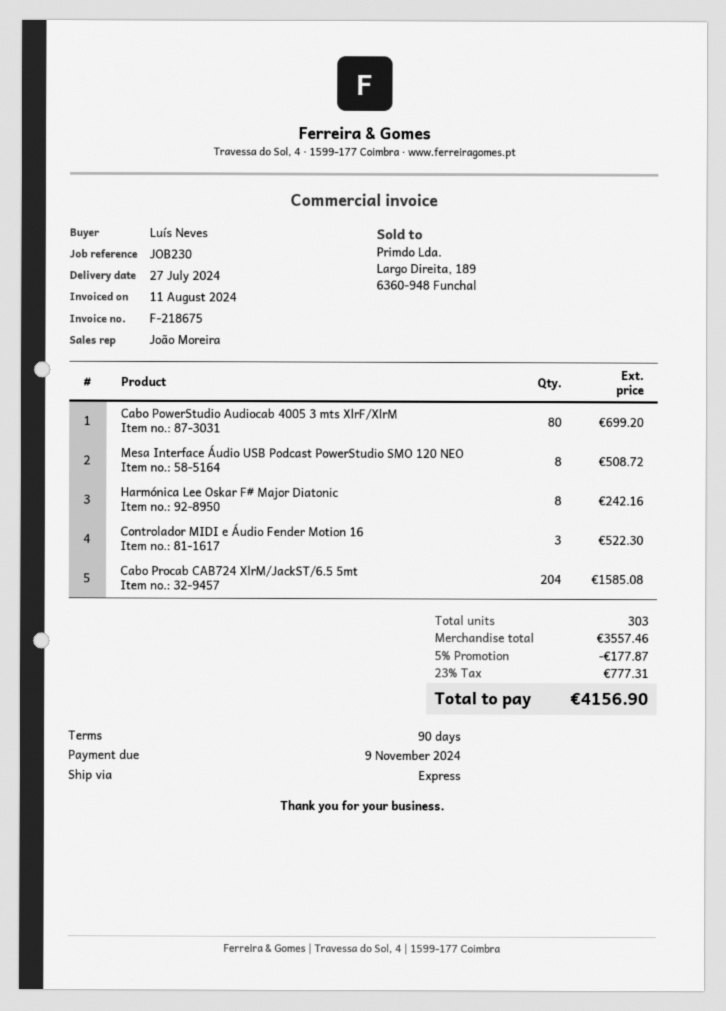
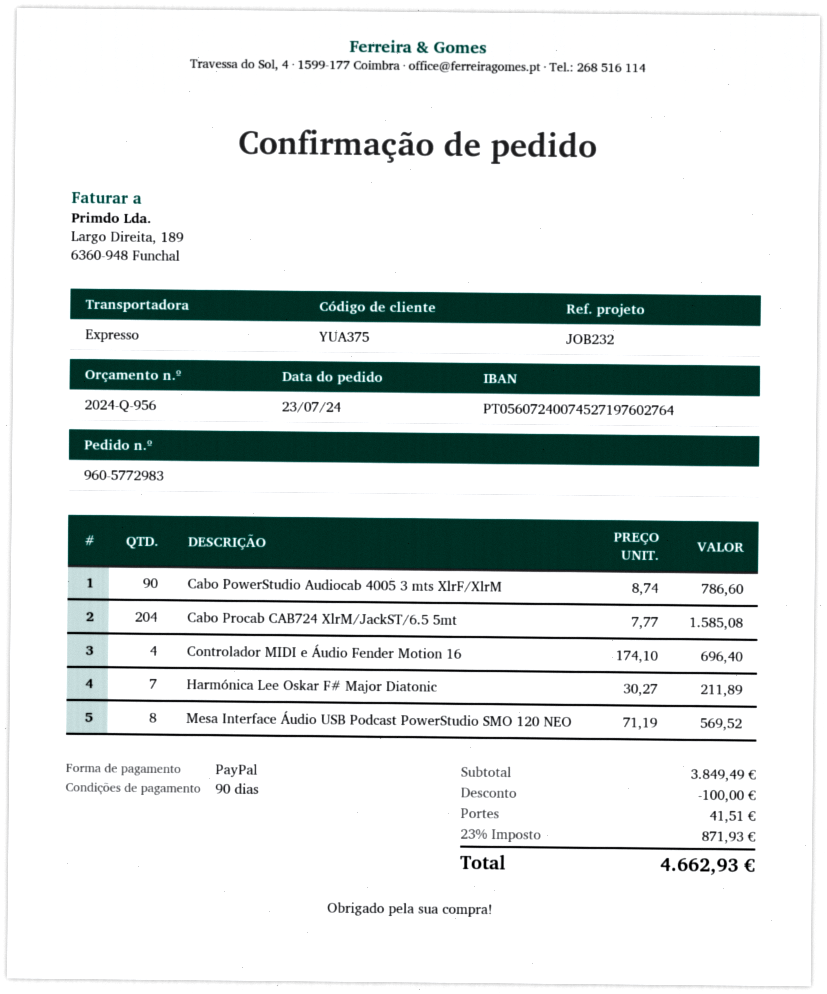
reference: JOB230 -> JOB232
Cabo PowerStudio Audiocab 4005 3 mts XlrF/XlrM: 80 for 699.20 -> 90 for 786.60
Mesa Interface Áudio USB Podcast PowerStudio SMO 120 NEO: 8 for 508.72 -> 8 for 569.52
Harmónica Lee Oskar F# Major Diatonic: 8 for 242.16 -> 7 for 211.89
Controlador MIDI e Áudio Fender Motion 16: 3 for 522.30 -> 4 for 696.40
subtotal: 3557.46 -> 3849.49
discount: 177.87 -> 100.00
shipping: none -> 41.51
tax: 23% = 777.31 -> 23% = 871.93
total: 4156.90 -> 4662.93

